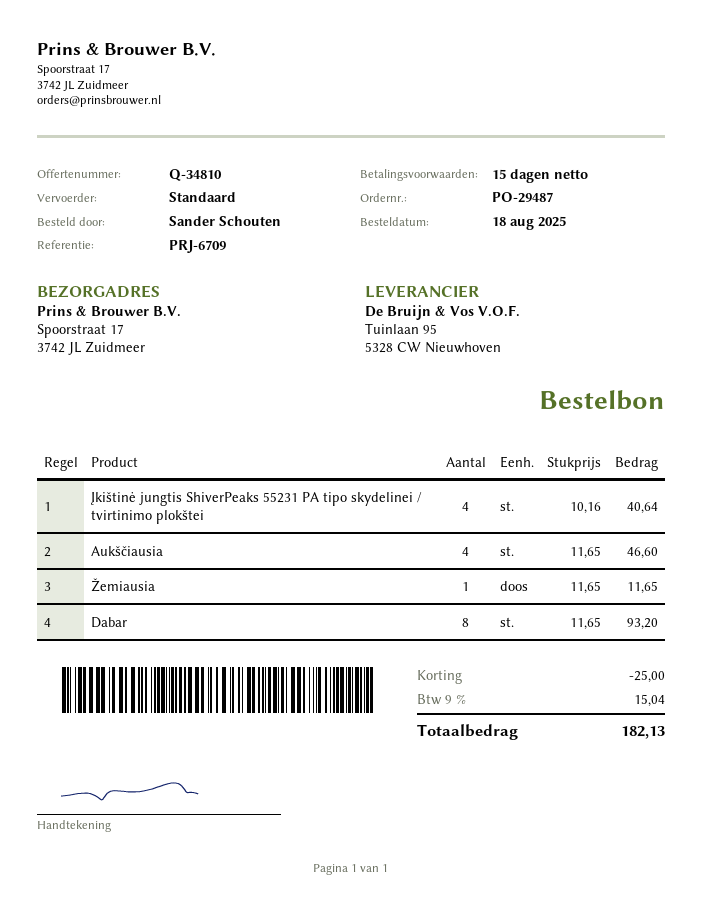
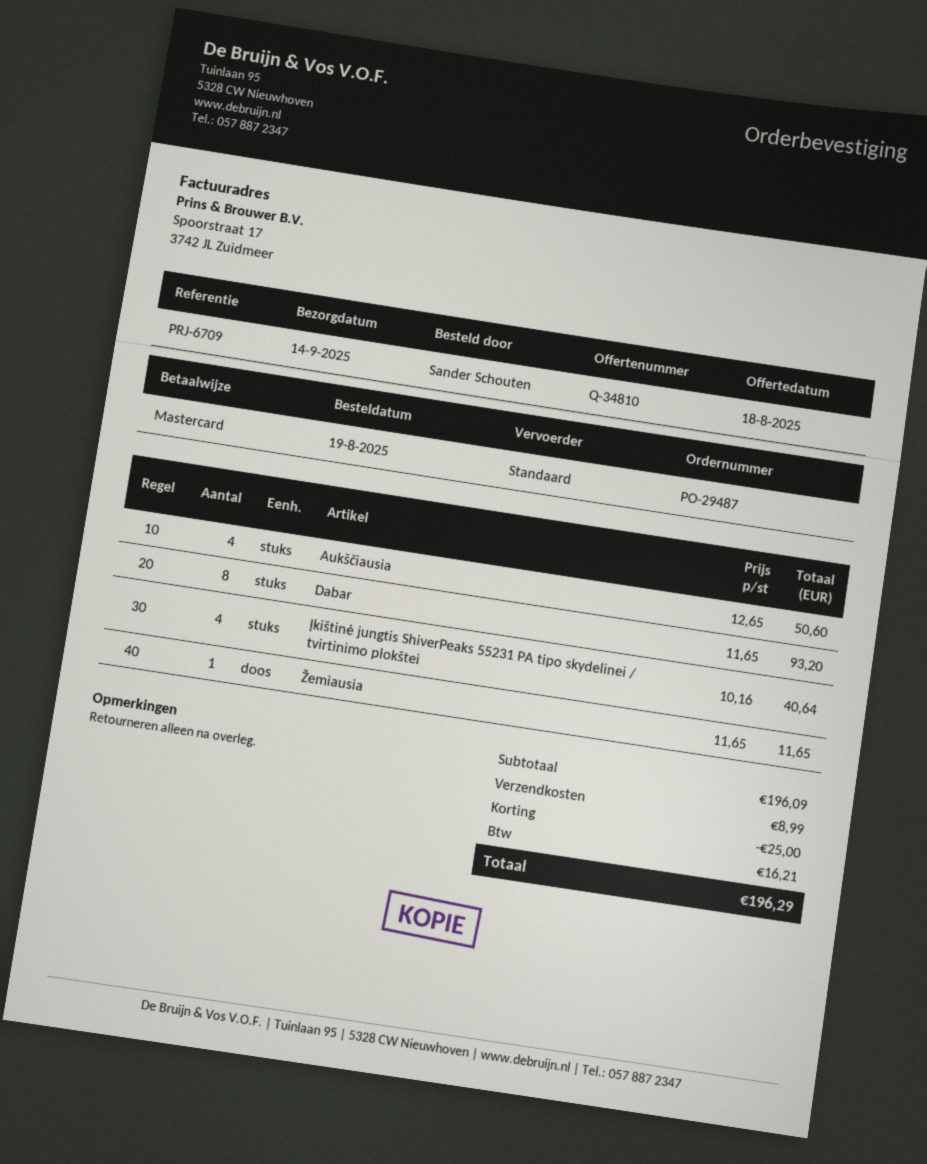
order date: 2025-08-18 -> 2025-08-19
Aukščiausia: 4 x 11.65 = 46.60 -> 4 x 12.65 = 50.60
shipping: none -> 8.99
tax: 15.04 -> 16.21
total: 182.13 -> 196.29

